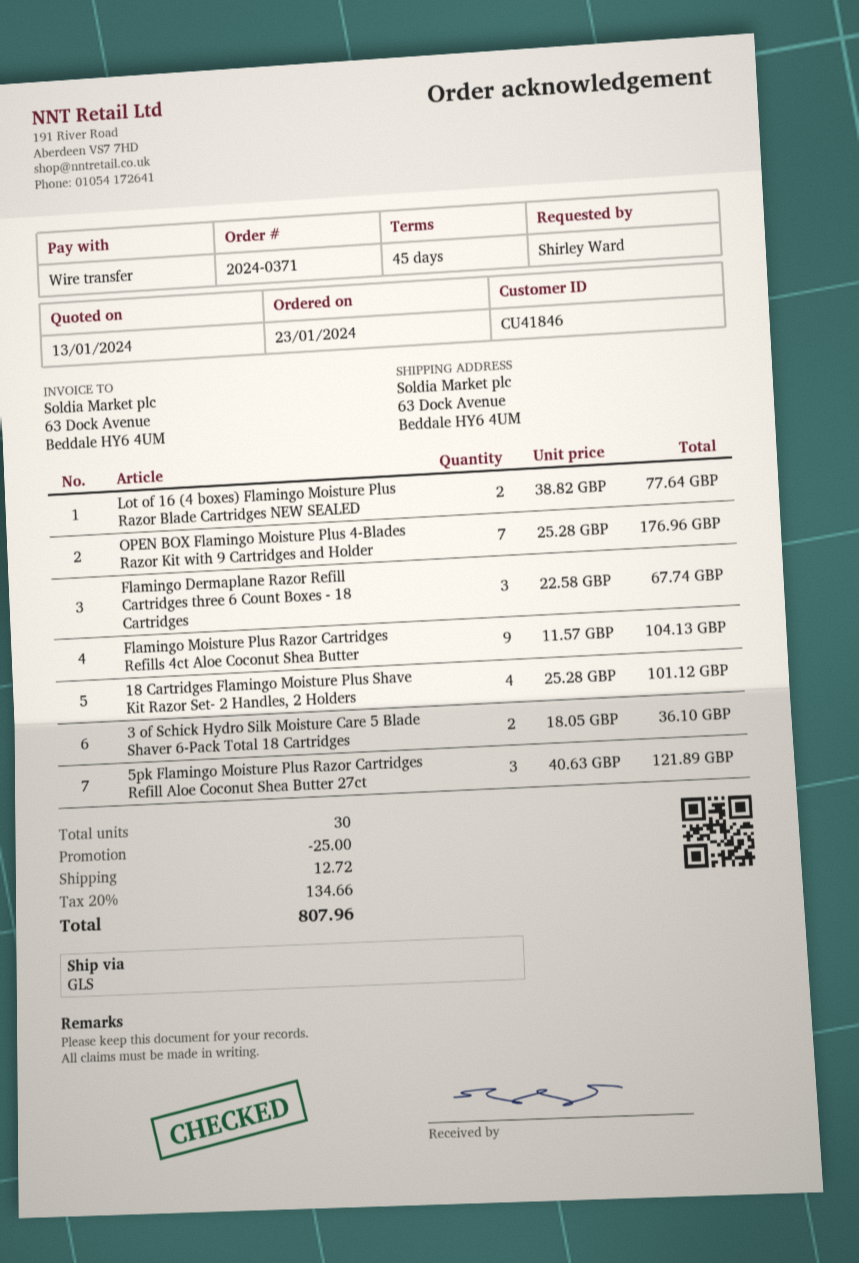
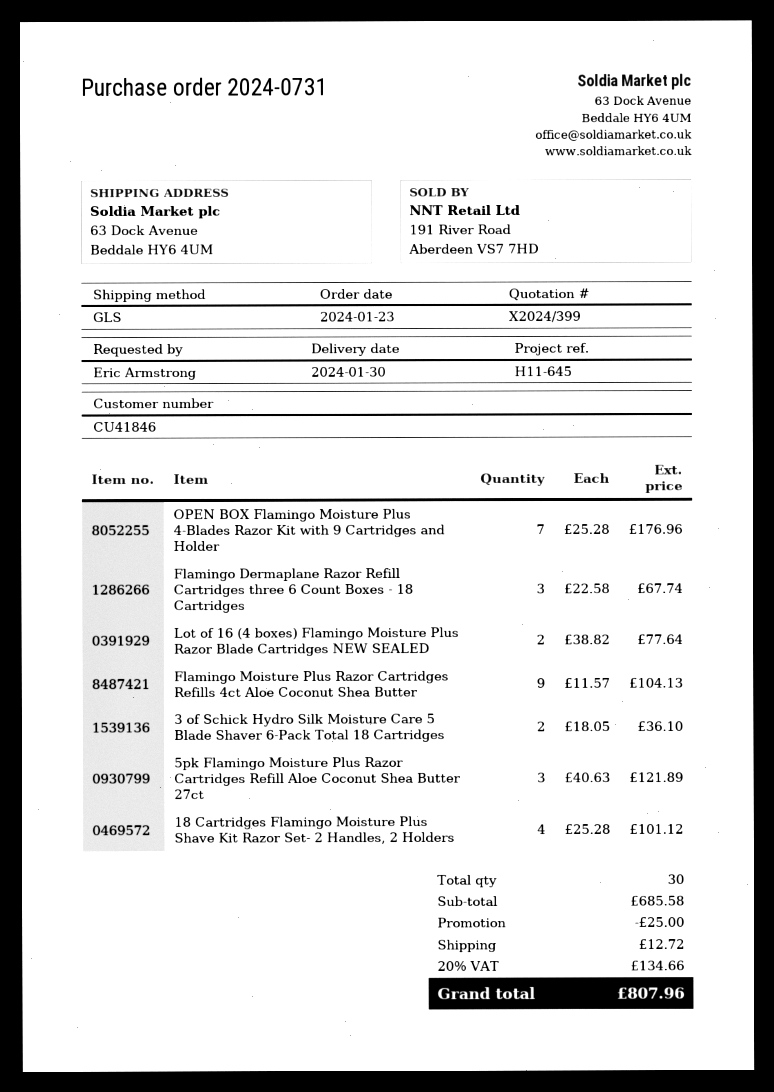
order number: 2024-0371 -> 2024-0731
ordered by: Shirley Ward -> Eric Armstrong

